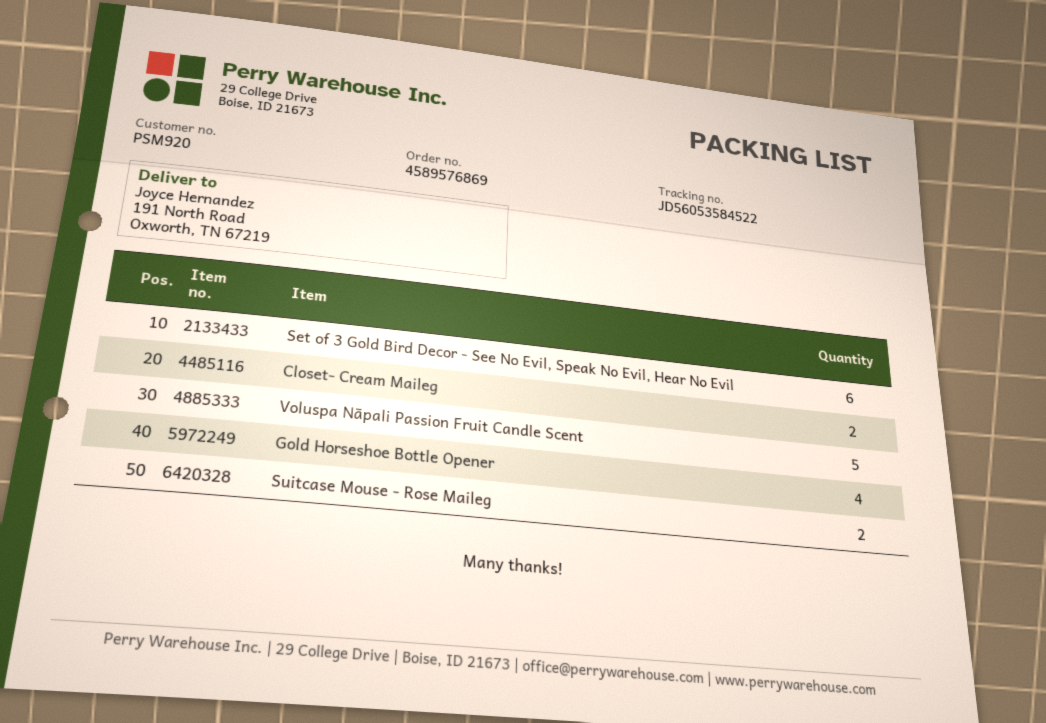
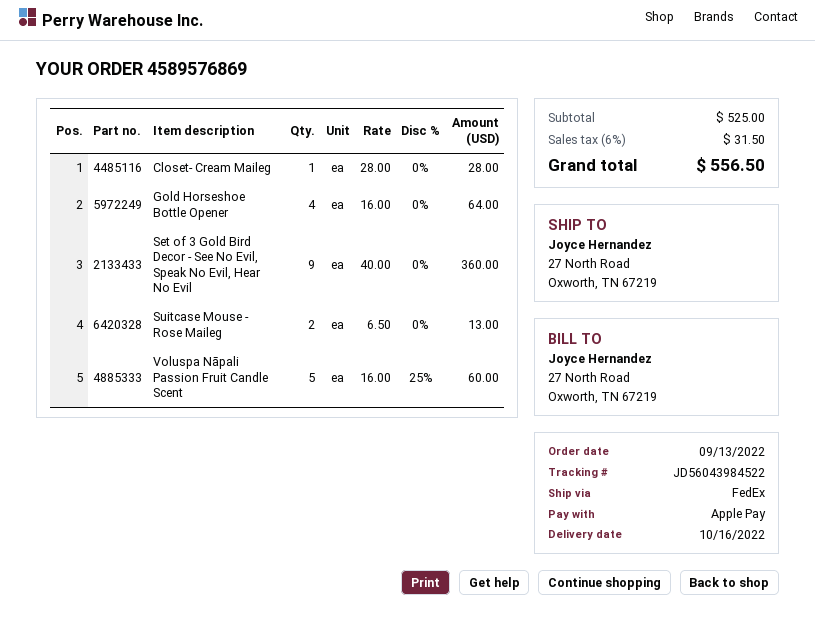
tracking number: JD56053584522 -> JD56043984522
ship to: 191 North Road, Oxworth, TN 67219 -> 27 North Road, Oxworth, TN 67219
Set of 3 Gold Bird Decor - See No Evil, Speak No Evil, Hear No Evil: 6 -> 9
Closet- Cream Maileg: 2 -> 1

